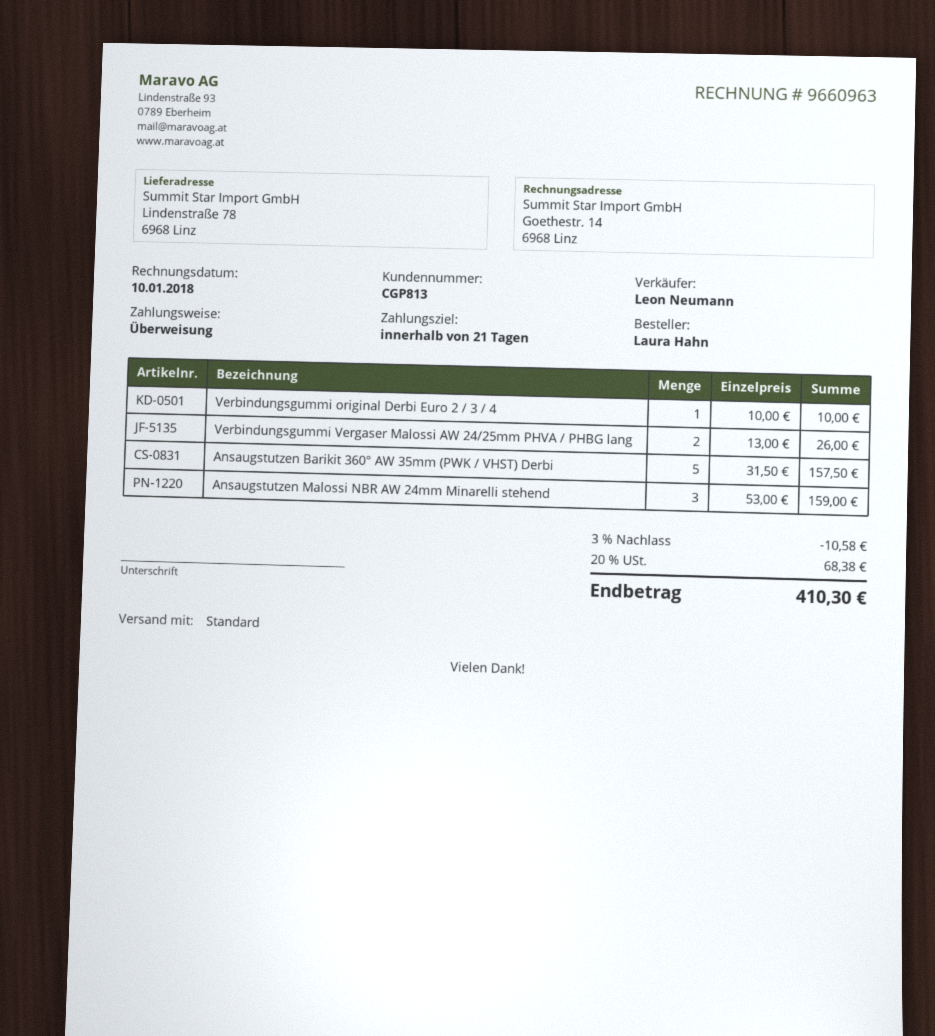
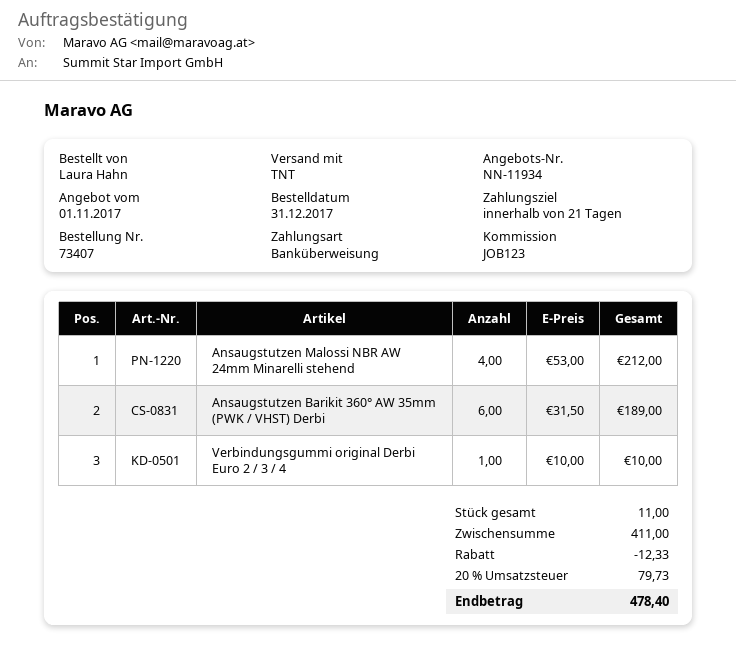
shipping method: standard -> TNT
Verbindungsgummi Vergaser Malossi AW 24/25mm PHVA / PHBG lang: 2 x 13.00 = 26.00 -> none
Ansaugstutzen Barikit 360° AW 35mm (PWK / VHST) Derbi: 5 x 31.50 = 157.50 -> 6 x 31.50 = 189.00
Ansaugstutzen Malossi NBR AW 24mm Minarelli stehend: 3 x 53.00 = 159.00 -> 4 x 53.00 = 212.00
discount: 10.58 -> 12.33
tax: 20% = 68.38 -> 20% = 79.73
total: 410.30 -> 478.40

